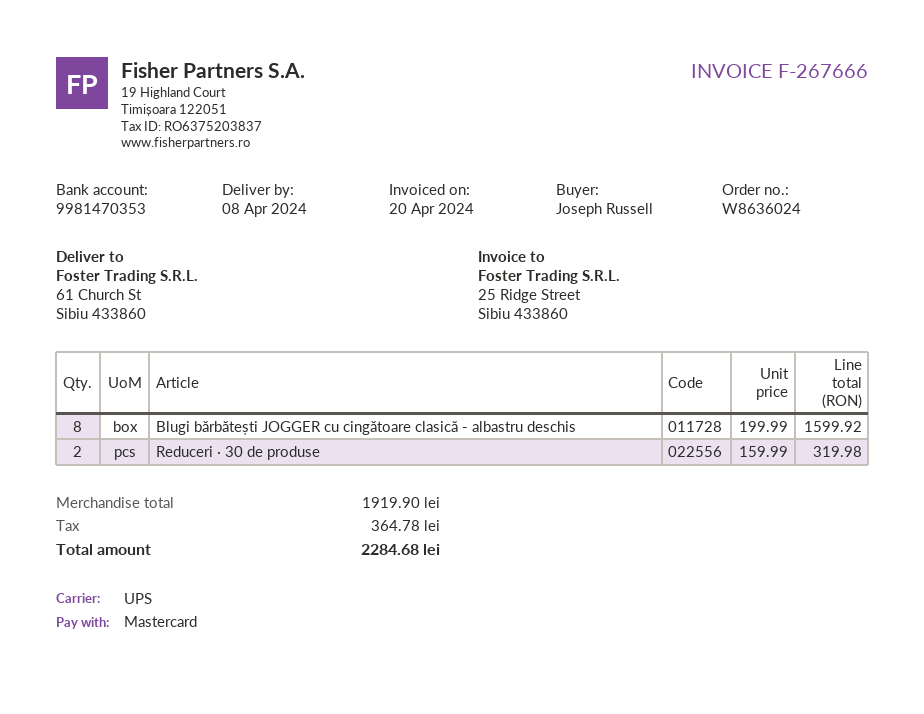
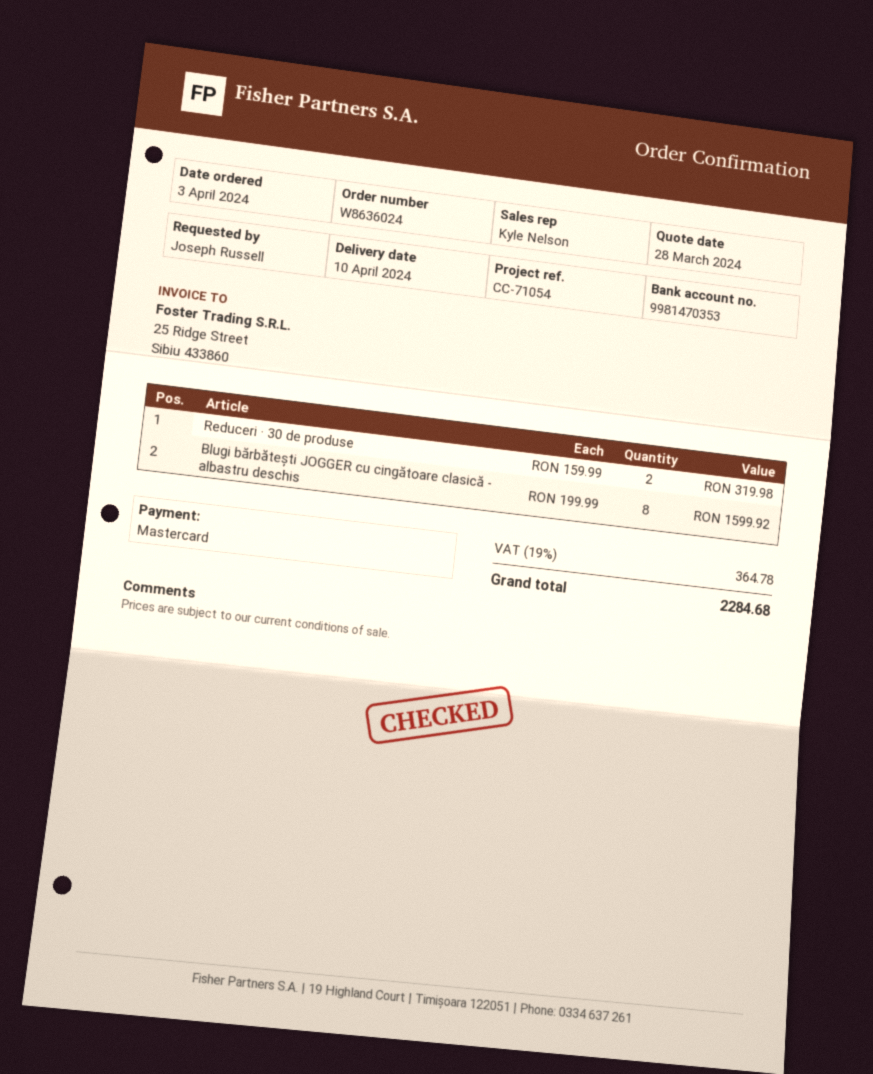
delivery date: 2024-04-08 -> 2024-04-10

